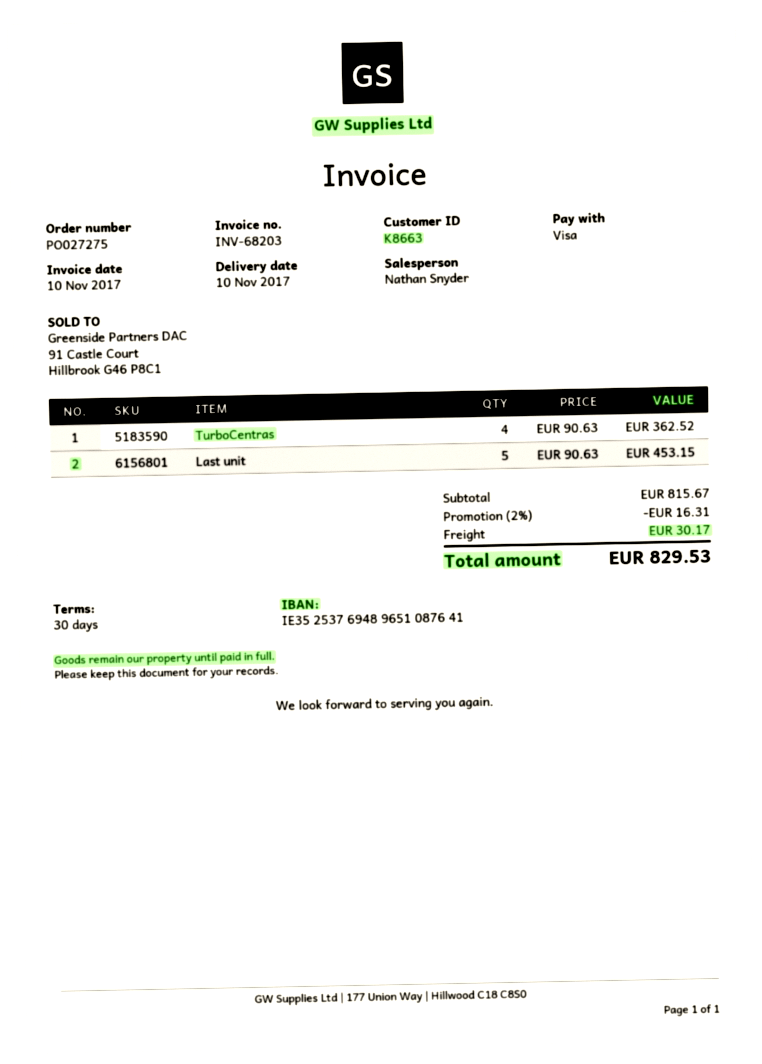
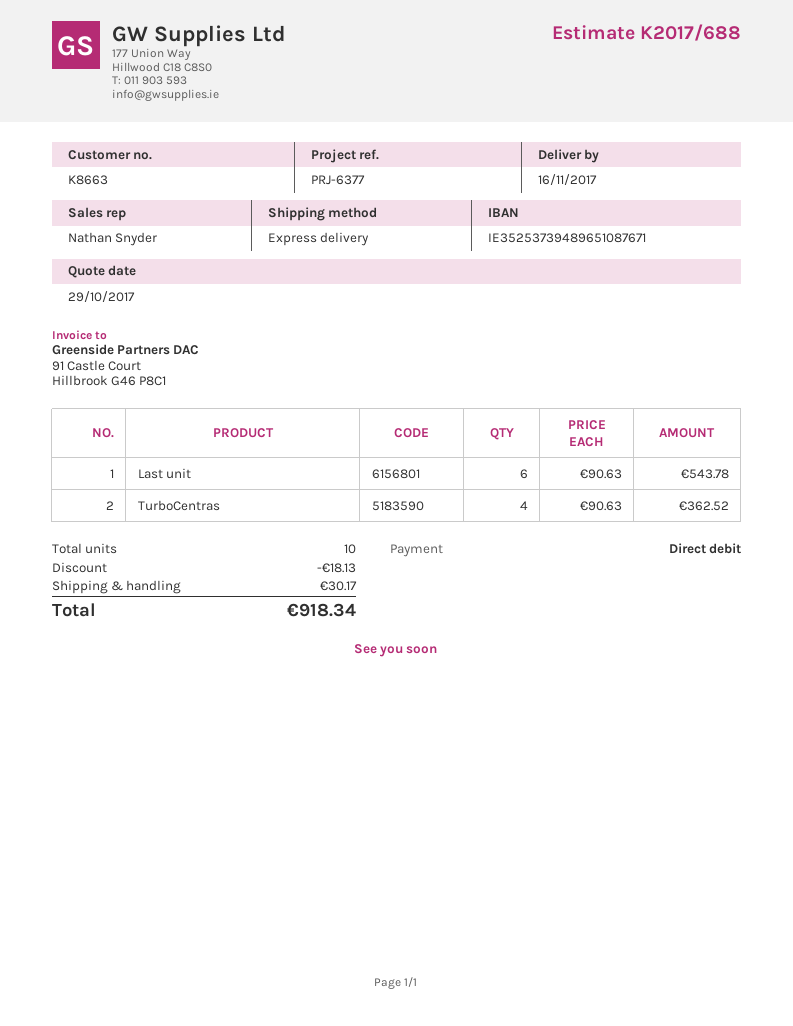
delivery date: 2017-11-10 -> 2017-11-16
payment method: Visa -> direct debit
bank account: IE35253769489651087641 -> IE35253739489651087671
Last unit: 5 x 90.63 = 453.15 -> 6 x 90.63 = 543.78
discount: 16.31 -> 18.13
total: 829.53 -> 918.34

